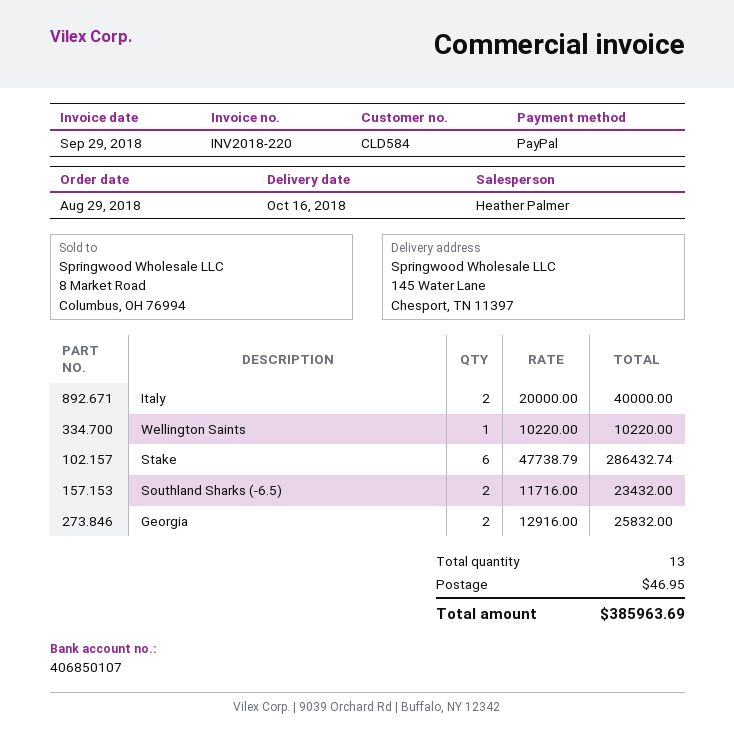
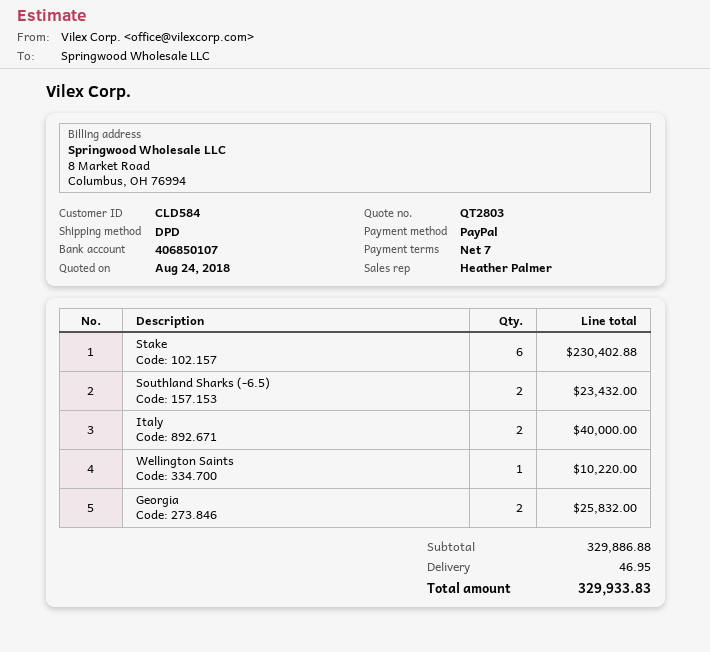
Stake: 6 for 286432.74 -> 6 for 230402.88
total: 385963.69 -> 329933.83

